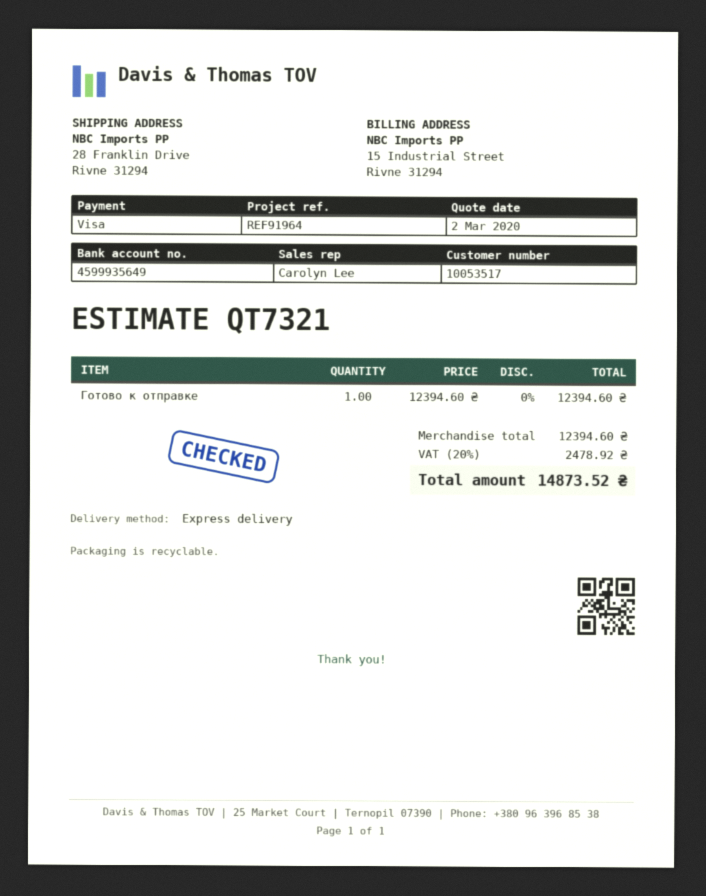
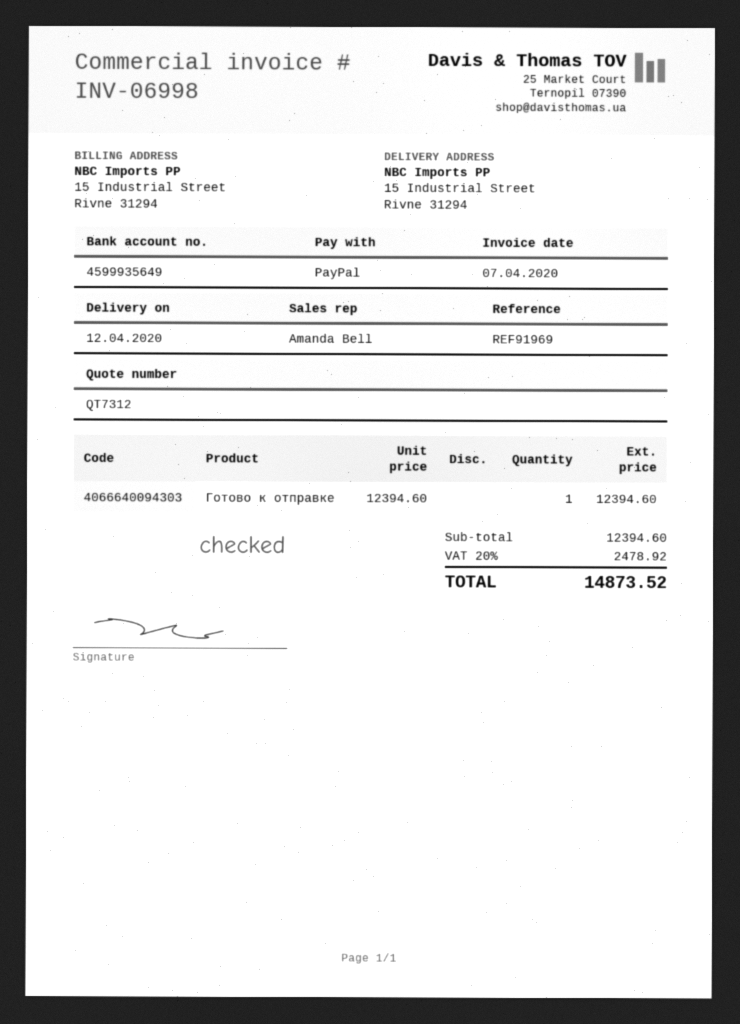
quote number: QT7321 -> QT7312
reference: REF91964 -> REF91969
sales rep: Carolyn Lee -> Amanda Bell
payment method: Visa -> PayPal
ship to: 28 Franklin Drive, Rivne 31294 -> 15 Industrial Street, Rivne 31294

